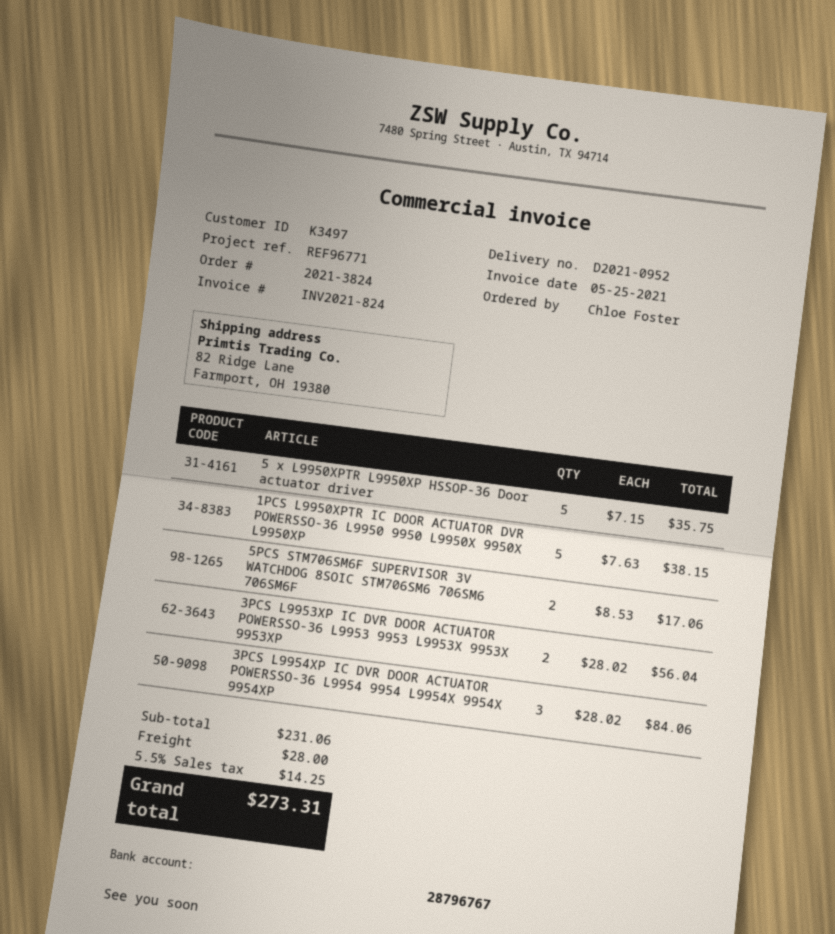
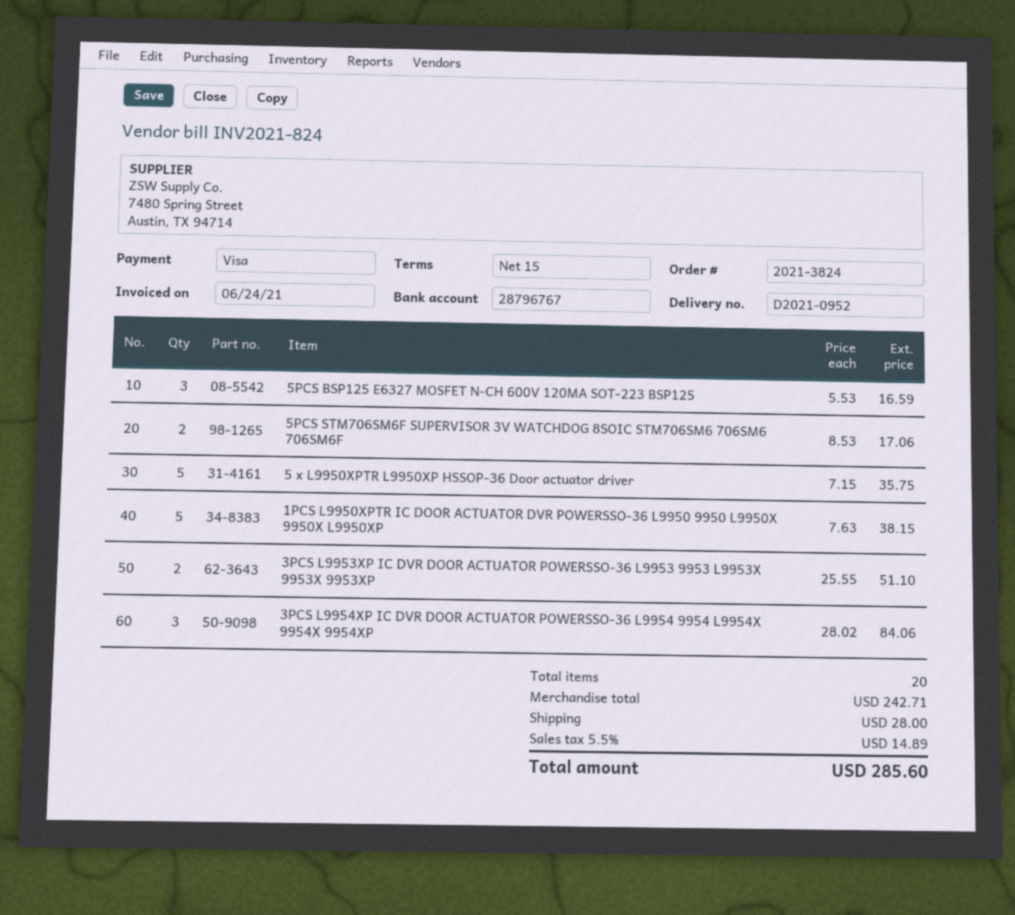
invoice date: 2021-05-25 -> 2021-06-24
3PCS L9953XP IC DVR DOOR ACTUATOR POWERSSO-36 L9953 9953 L9953X 9953X 9953XP: 2 x 28.02 = 56.04 -> 2 x 25.55 = 51.10
5PCS BSP125 E6327 MOSFET N-CH 600V 120MA SOT-223 BSP125: none -> 3 x 5.53 = 16.59
subtotal: 231.06 -> 242.71
tax: 5.5% = 14.25 -> 5.5% = 14.89
total: 273.31 -> 285.60

